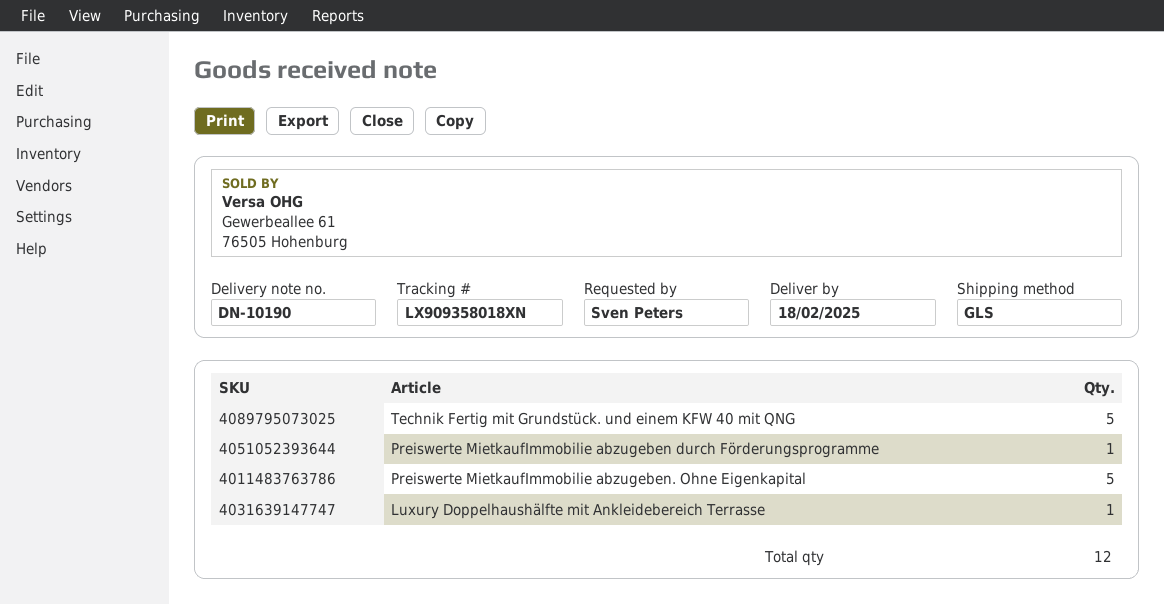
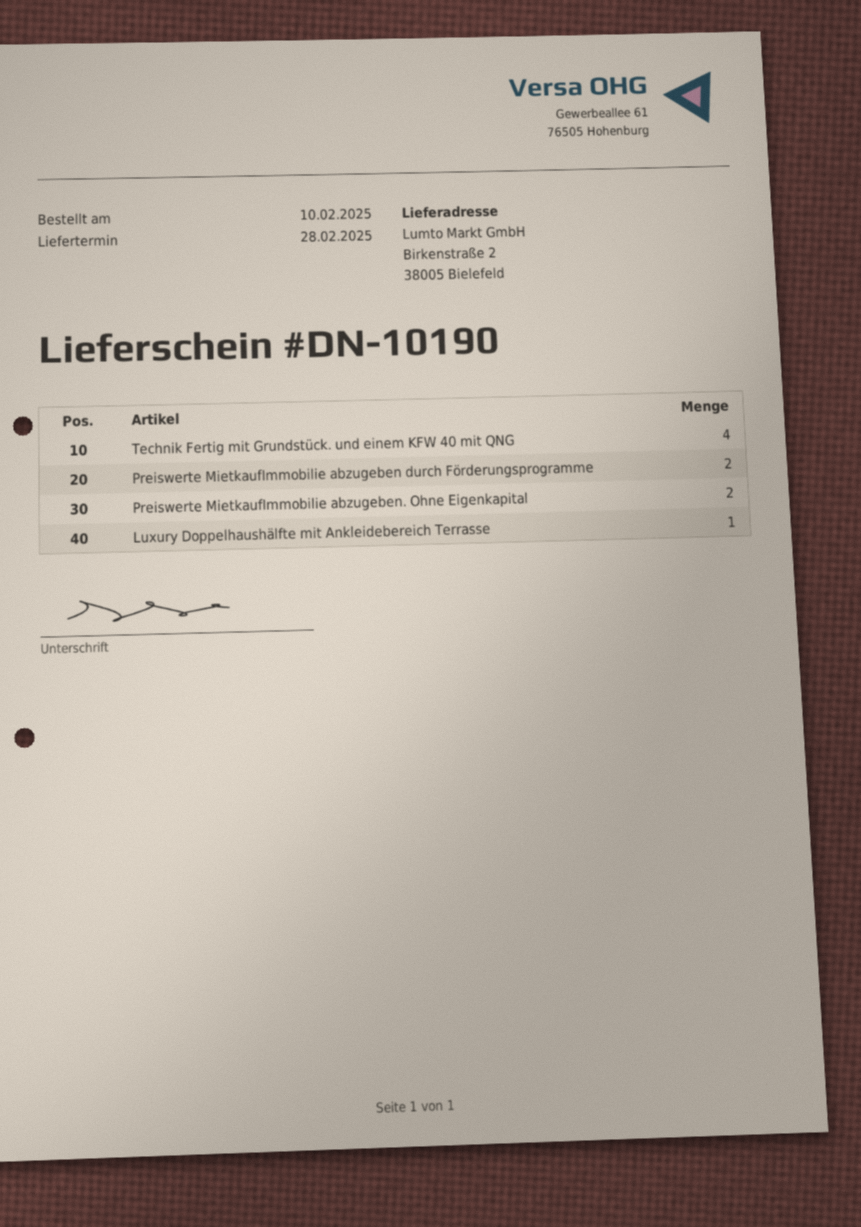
delivery date: 2025-02-18 -> 2025-02-28
Technik Fertig mit Grundstück. und einem KFW 40 mit QNG: 5 -> 4
Preiswerte MietkaufImmobilie abzugeben durch Förderungsprogramme: 1 -> 2
Preiswerte MietkaufImmobilie abzugeben. Ohne Eigenkapital: 5 -> 2

